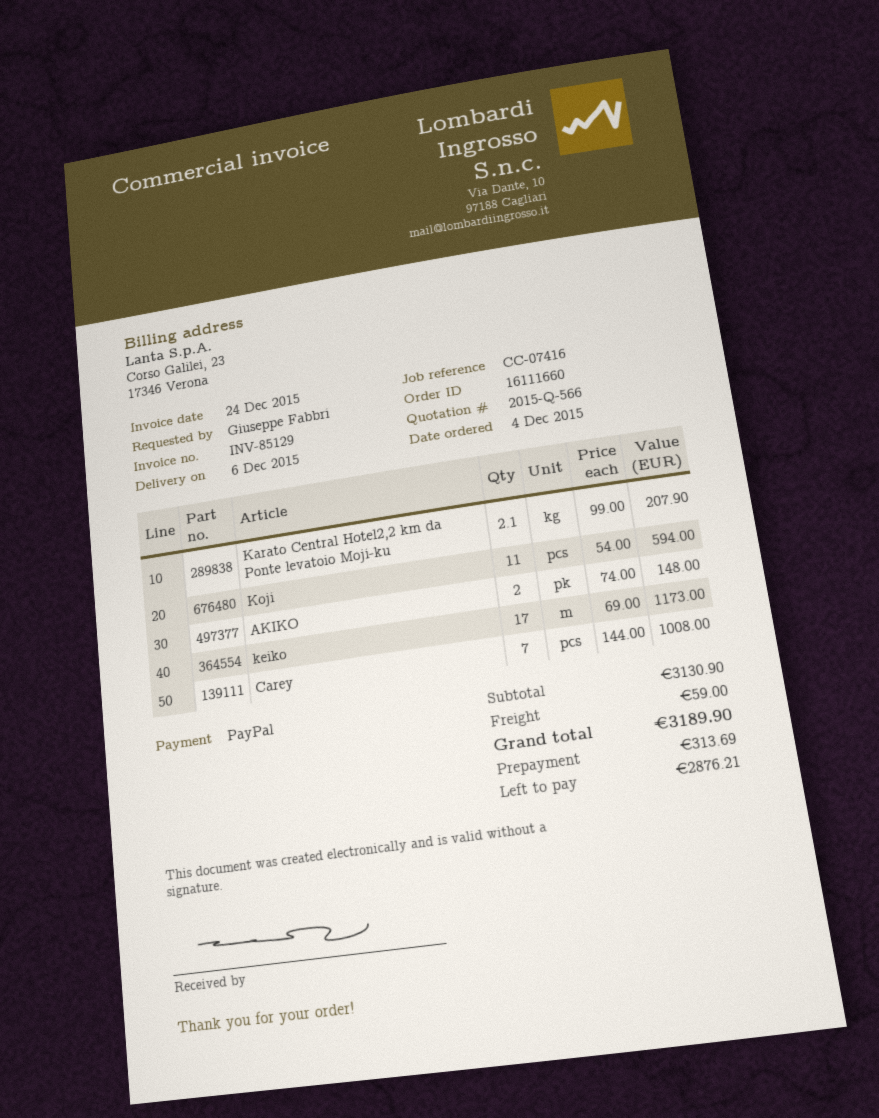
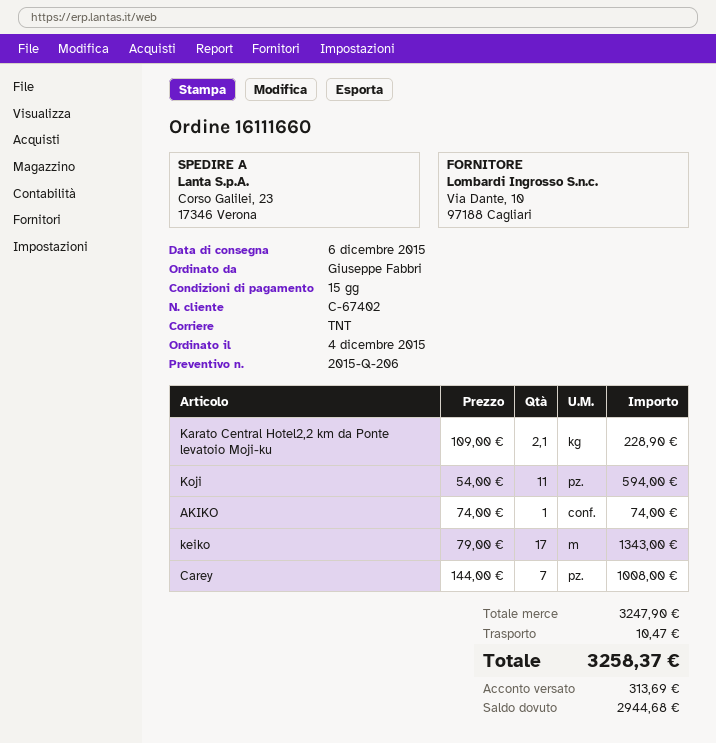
quote number: 2015-Q-566 -> 2015-Q-206
Karato Central Hotel2,2 km da Ponte levatoio Moji-ku: 2.1 x 99.00 = 207.90 -> 2.1 x 109.00 = 228.90
AKIKO: 2 x 74.00 = 148.00 -> 1 x 74.00 = 74.00
keiko: 17 x 69.00 = 1173.00 -> 17 x 79.00 = 1343.00
subtotal: 3130.90 -> 3247.90
shipping: 59.00 -> 10.47
total: 3189.90 -> 3258.37
balance: 2876.21 -> 2944.68

